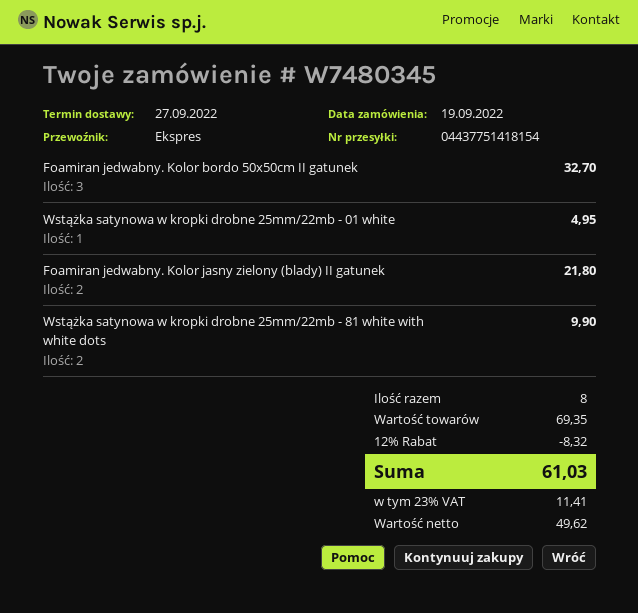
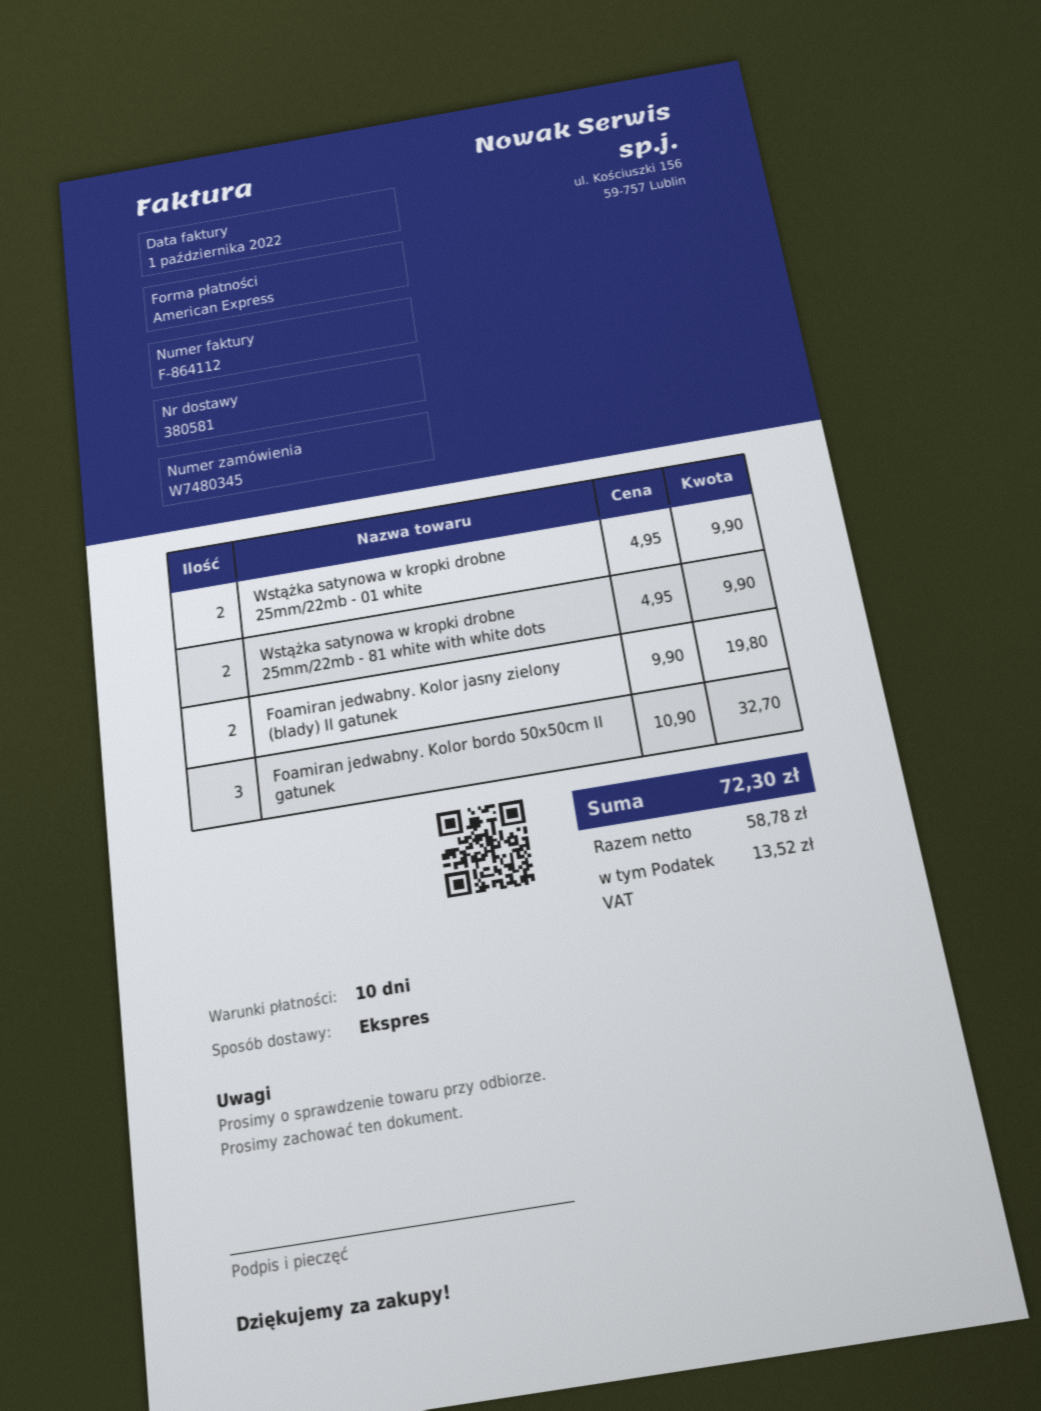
Wstążka satynowa w kropki drobne 25mm/22mb - 01 white: 1 for 4.95 -> 2 for 9.90
Foamiran jedwabny. Kolor jasny zielony (blady) II gatunek: 2 for 21.80 -> 2 for 19.80
discount: 12% = 8.32 -> none
net: 49.62 -> 58.78
tax: 11.41 -> 13.52
total: 61.03 -> 72.30

